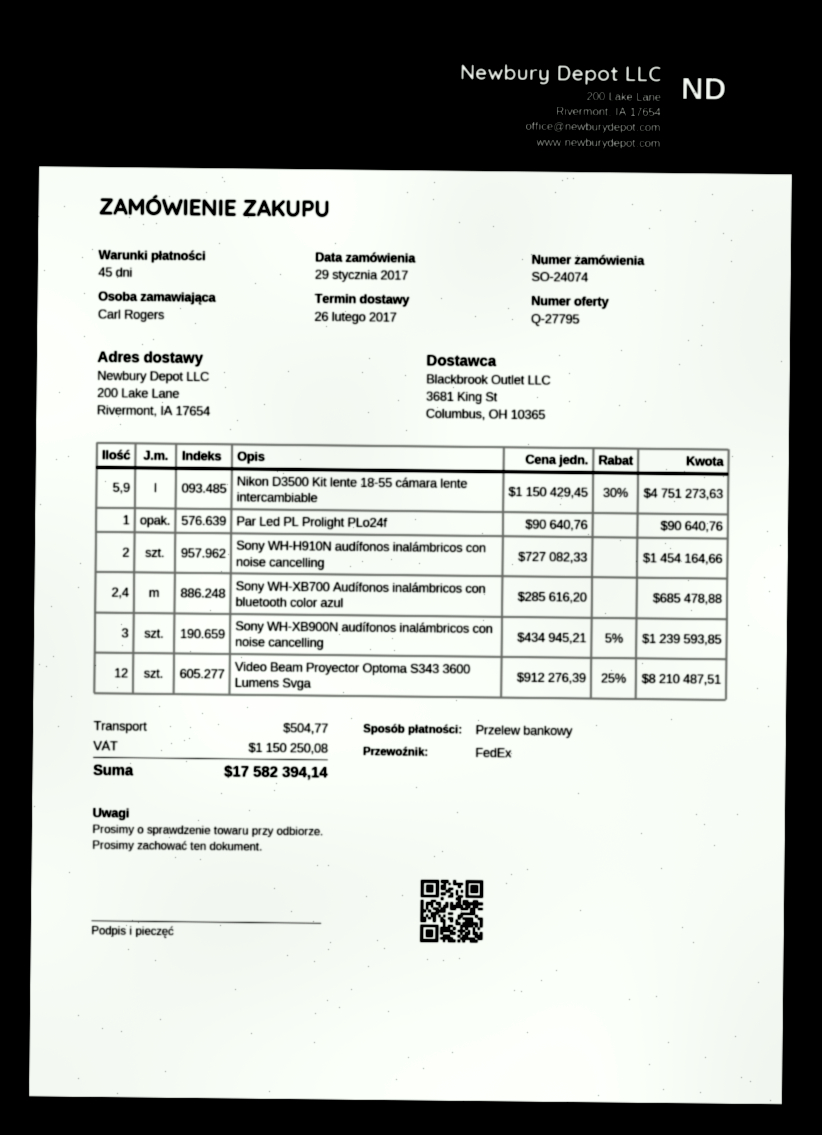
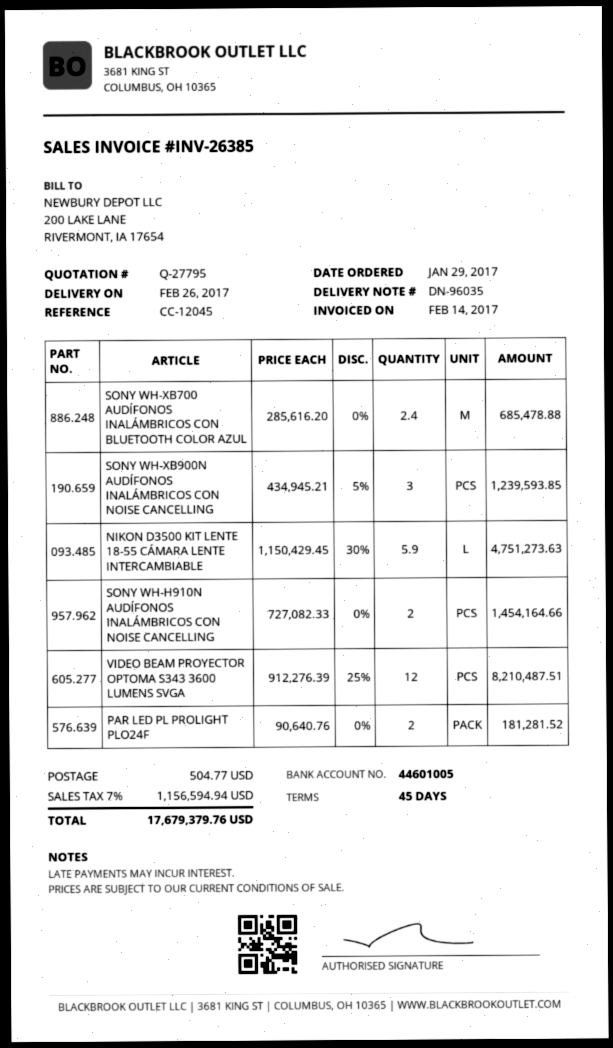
Par Led PL Prolight PLo24f: 1 x 90640.76 = 90640.76 -> 2 x 90640.76 = 181281.52
tax: 1150250.08 -> 1156594.94
total: 17582394.14 -> 17679379.76

